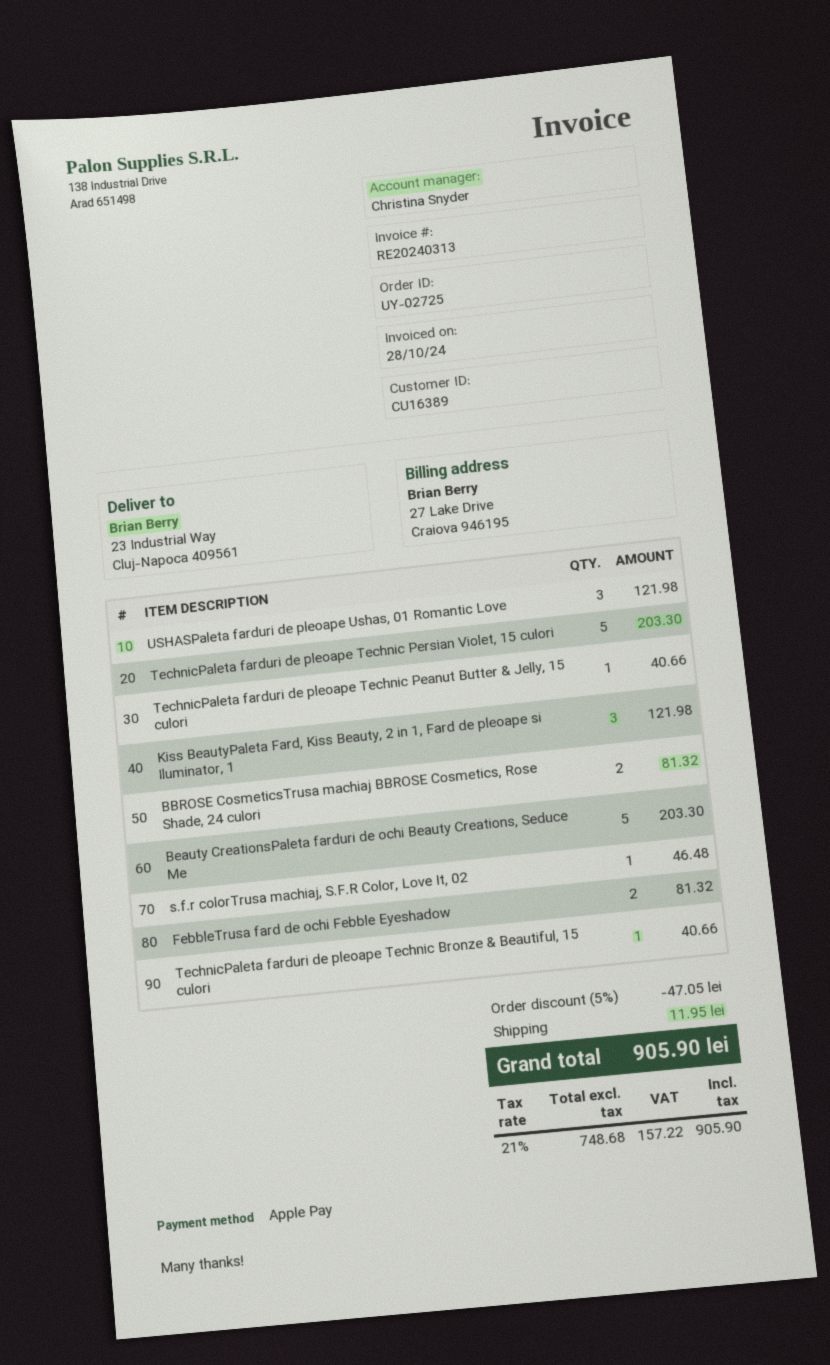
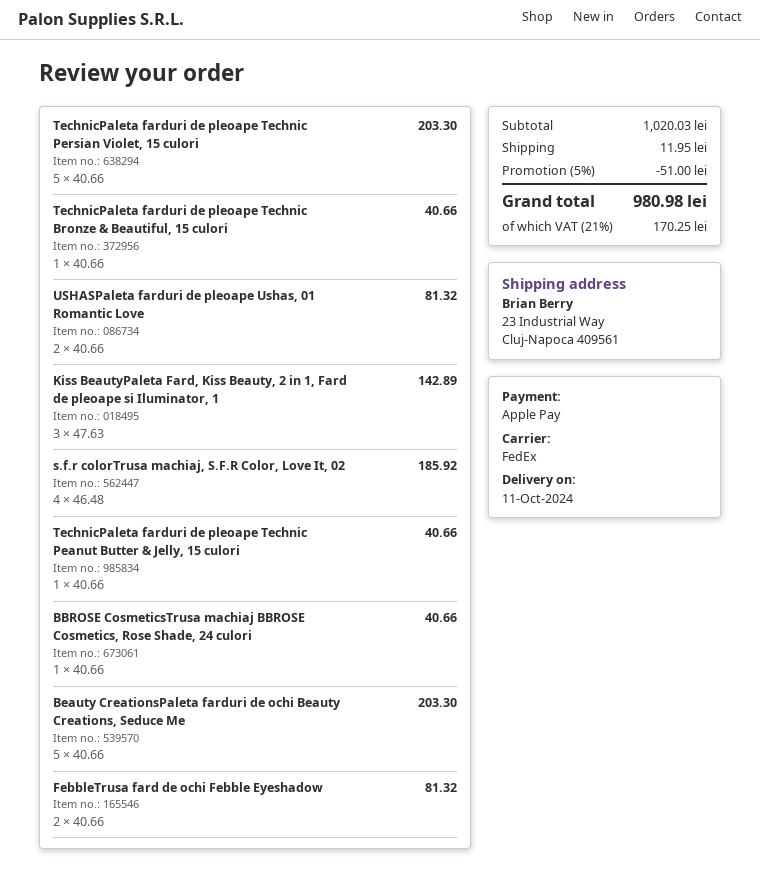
USHASPaleta farduri de pleoape Ushas, 01 Romantic Love: 3 for 121.98 -> 2 for 81.32
Kiss BeautyPaleta Fard, Kiss Beauty, 2 in 1, Fard de pleoape si Iluminator, 1: 3 for 121.98 -> 3 for 142.89
BBROSE CosmeticsTrusa machiaj BBROSE Cosmetics, Rose Shade, 24 culori: 2 for 81.32 -> 1 for 40.66
s.f.r colorTrusa machiaj, S.F.R Color, Love It, 02: 1 for 46.48 -> 4 for 185.92
discount: 5% = 47.05 -> 5% = 51.00
tax: 21% = 157.22 -> 21% = 170.25
total: 905.90 -> 980.98

